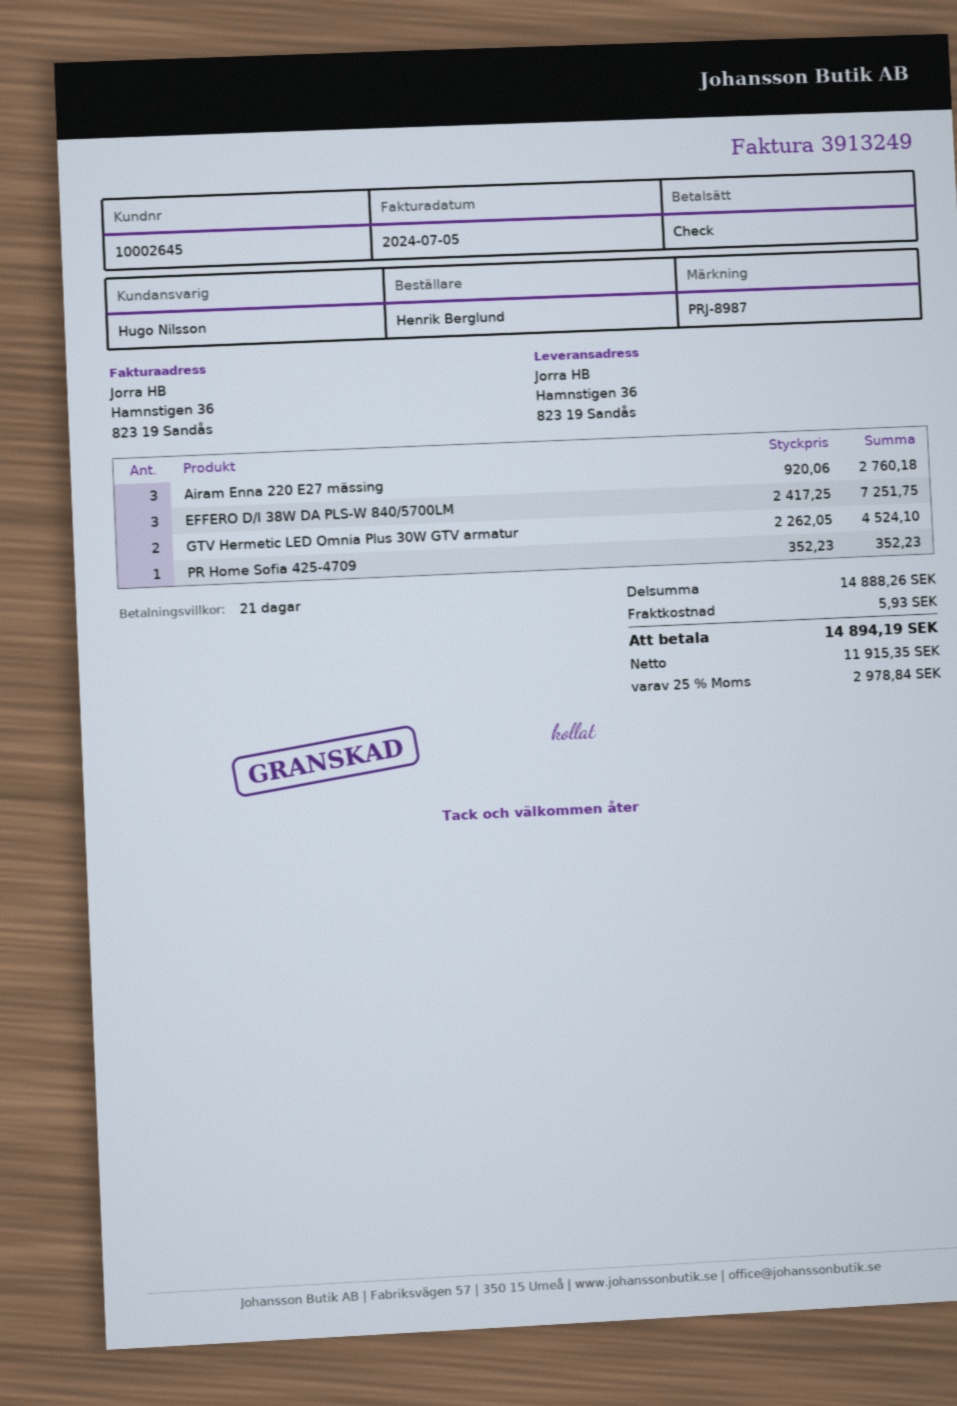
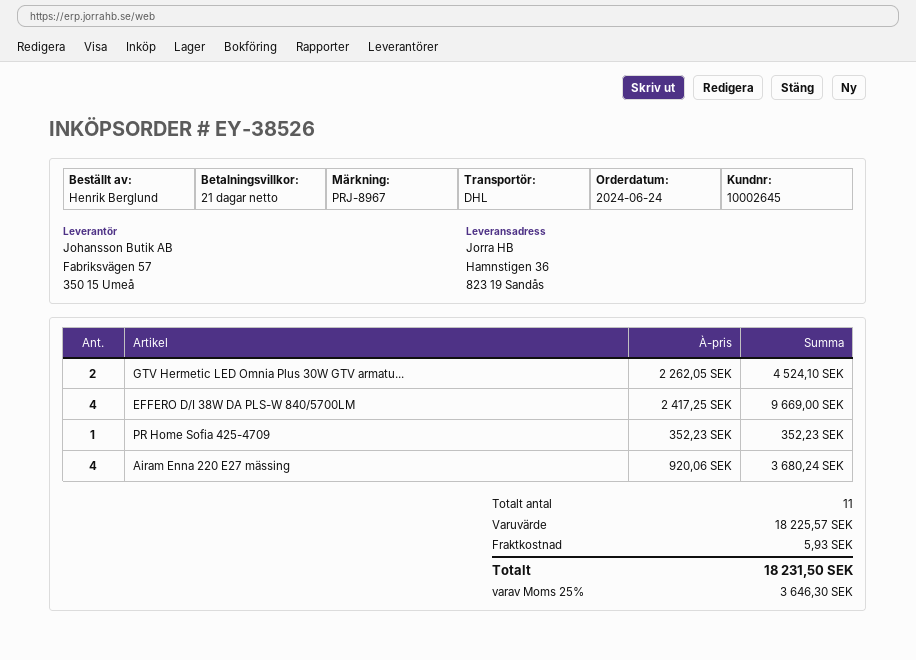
reference: PRJ-8987 -> PRJ-8967
Airam Enna 220 E27 mässing: 3 x 920.06 = 2760.18 -> 4 x 920.06 = 3680.24
EFFERO D/I 38W DA PLS-W 840/5700LM: 3 x 2417.25 = 7251.75 -> 4 x 2417.25 = 9669.00
subtotal: 14888.26 -> 18225.57
tax: 25% = 2978.84 -> 25% = 3646.30
total: 14894.19 -> 18231.50

